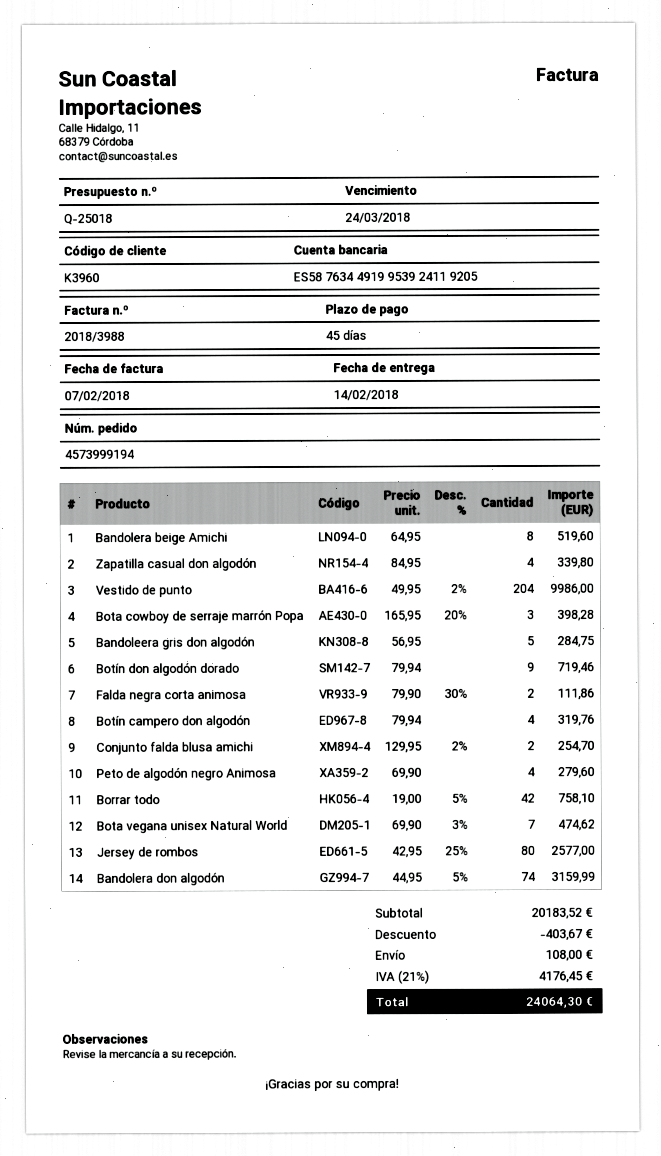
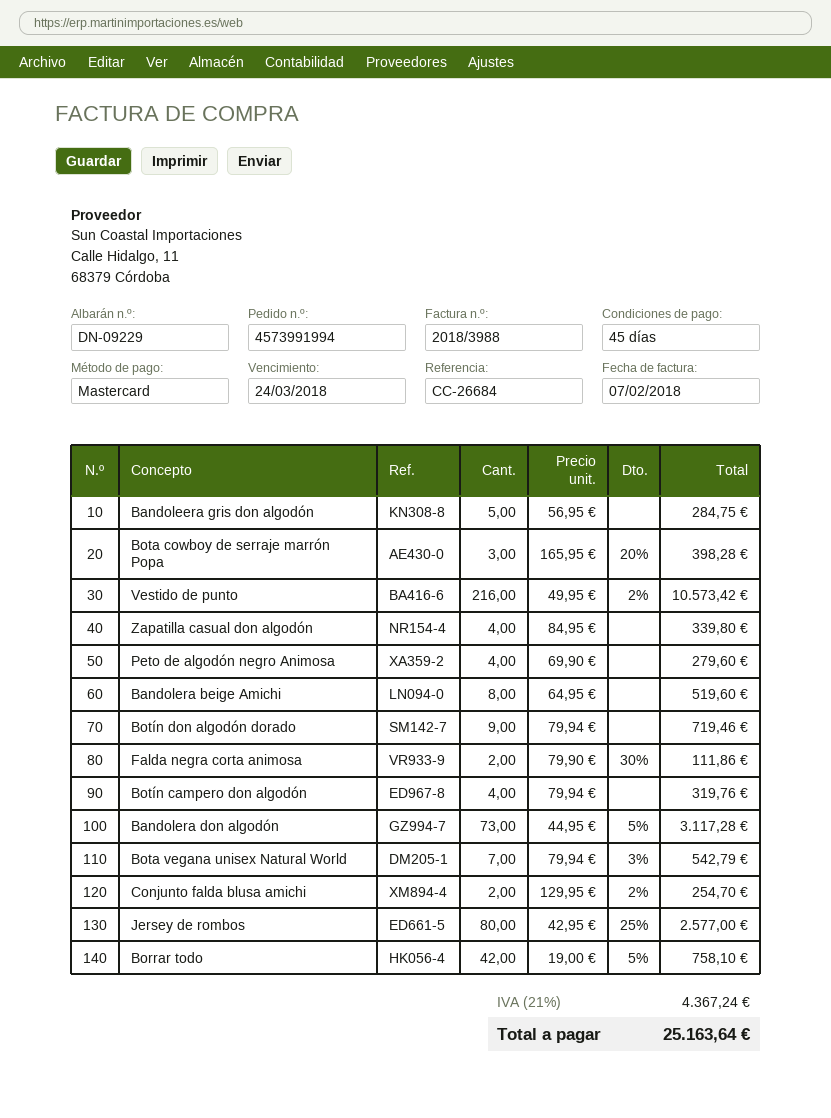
order number: 4573999194 -> 4573991994
Vestido de punto: 204 x 49.95 - 2% = 9986.00 -> 216 x 49.95 - 2% = 10573.42
Bota vegana unisex Natural World: 7 x 69.90 - 3% = 474.62 -> 7 x 79.94 - 3% = 542.79
Bandolera don algodón: 74 x 44.95 - 5% = 3159.99 -> 73 x 44.95 - 5% = 3117.28
discount: 403.67 -> none
shipping: 108.00 -> none
tax: 21% = 4176.45 -> 21% = 4367.24
total: 24064.30 -> 25163.64

